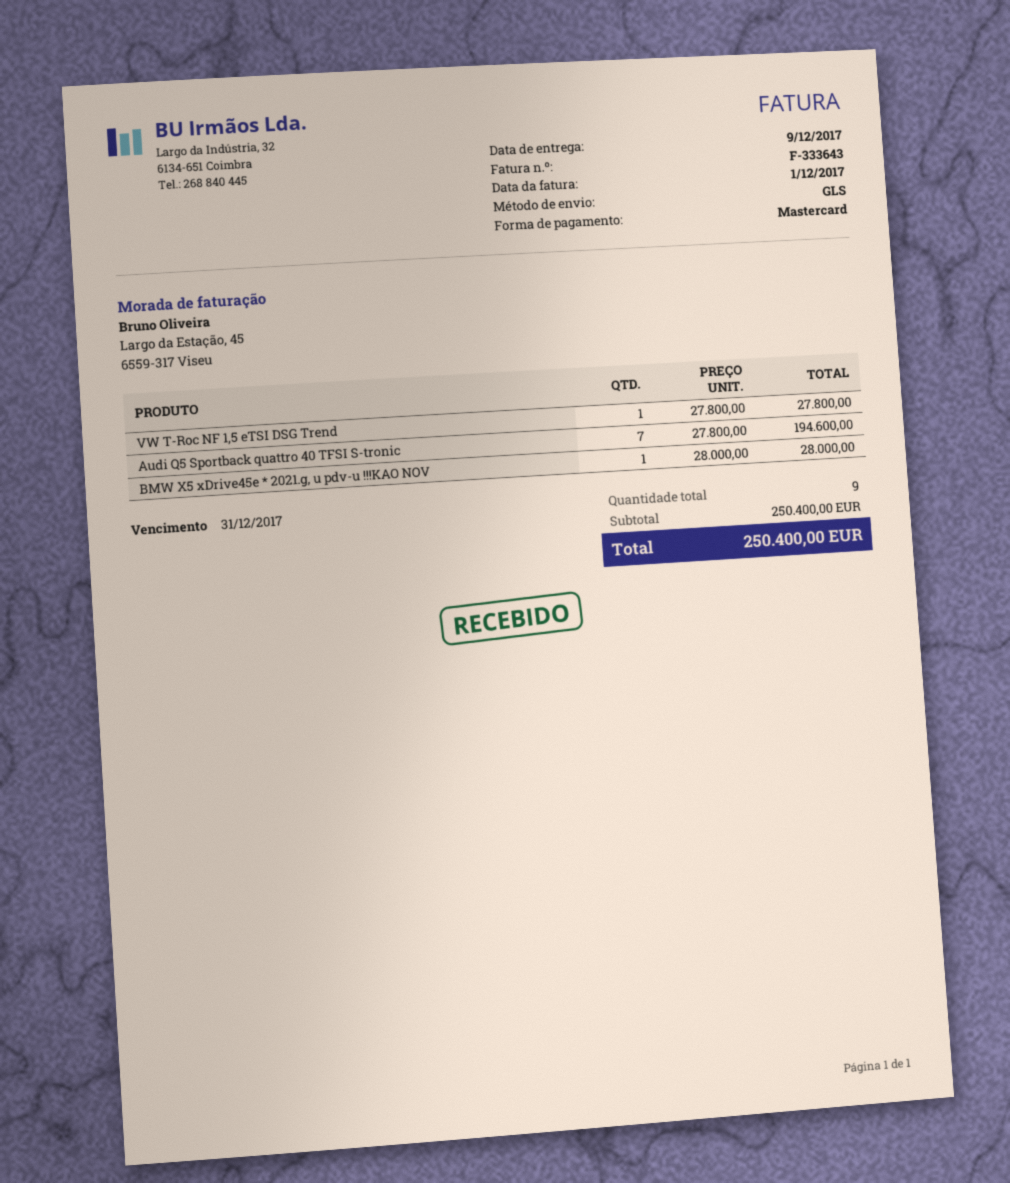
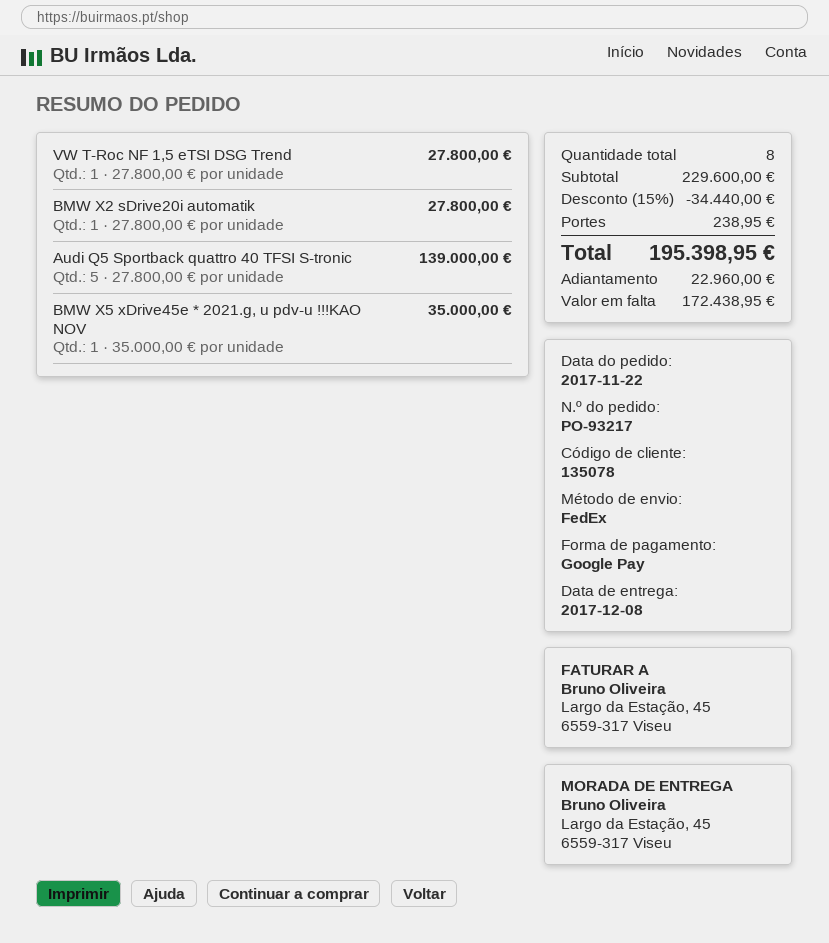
delivery date: 2017-12-09 -> 2017-12-08
payment method: Mastercard -> Google Pay
shipping method: GLS -> FedEx
Audi Q5 Sportback quattro 40 TFSI S-tronic: 7 x 27800.00 = 194600.00 -> 5 x 27800.00 = 139000.00
BMW X5 xDrive45e * 2021.g, u pdv-u !!!KAO NOV: 1 x 28000.00 = 28000.00 -> 1 x 35000.00 = 35000.00
BMW X2 sDrive20i automatik: none -> 1 x 27800.00 = 27800.00
total quantity: 9 -> 8
subtotal: 250400.00 -> 229600.00
discount: none -> 15% = 34440.00
shipping: none -> 238.95
total: 250400.00 -> 195398.95

